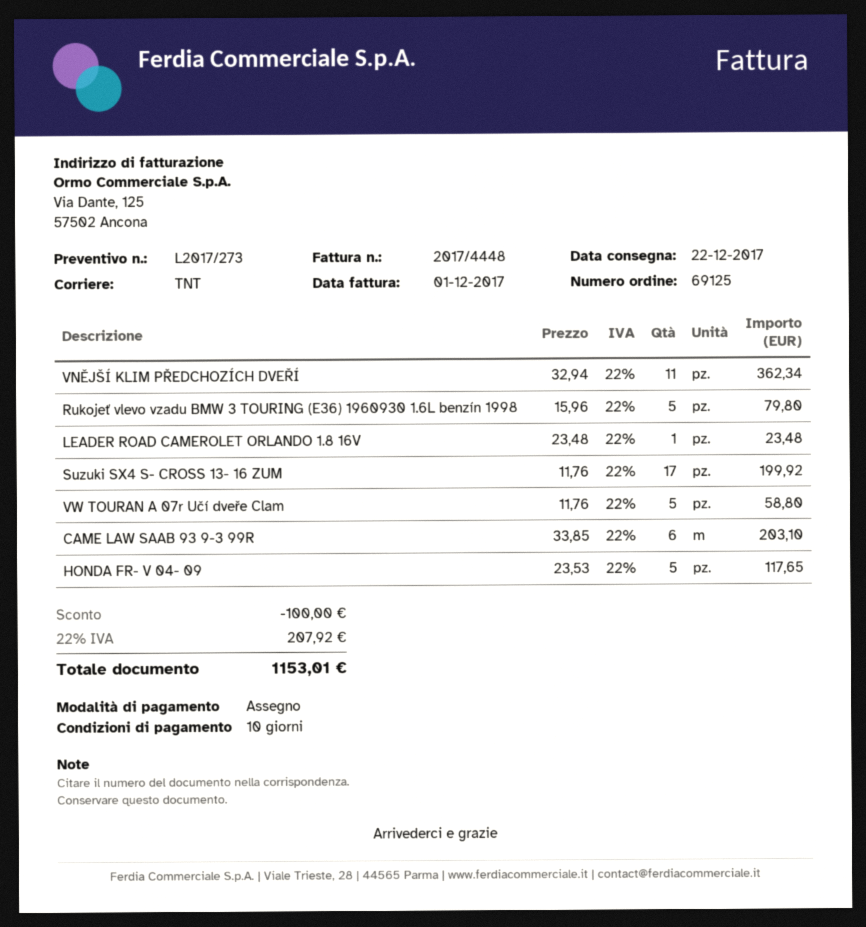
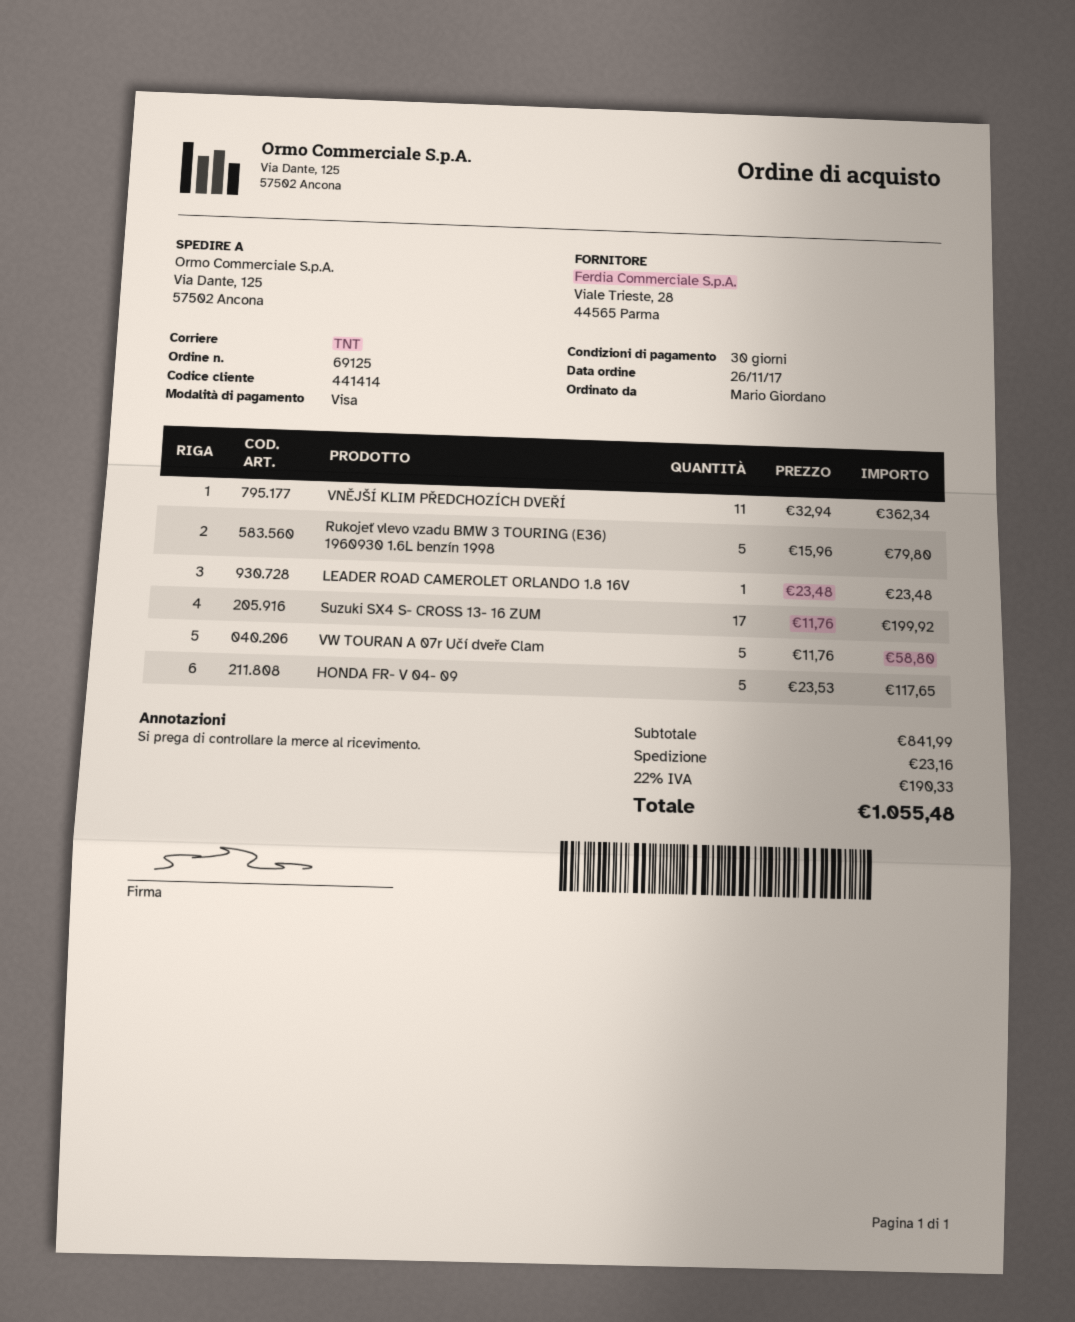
payment terms: 10 days -> 30 days
payment method: cheque -> Visa
CAME LAW SAAB 93 9-3 99R: 6 x 33.85 = 203.10 -> none
discount: 100.00 -> none
shipping: none -> 23.16
tax: 22% = 207.92 -> 22% = 190.33
total: 1153.01 -> 1055.48

